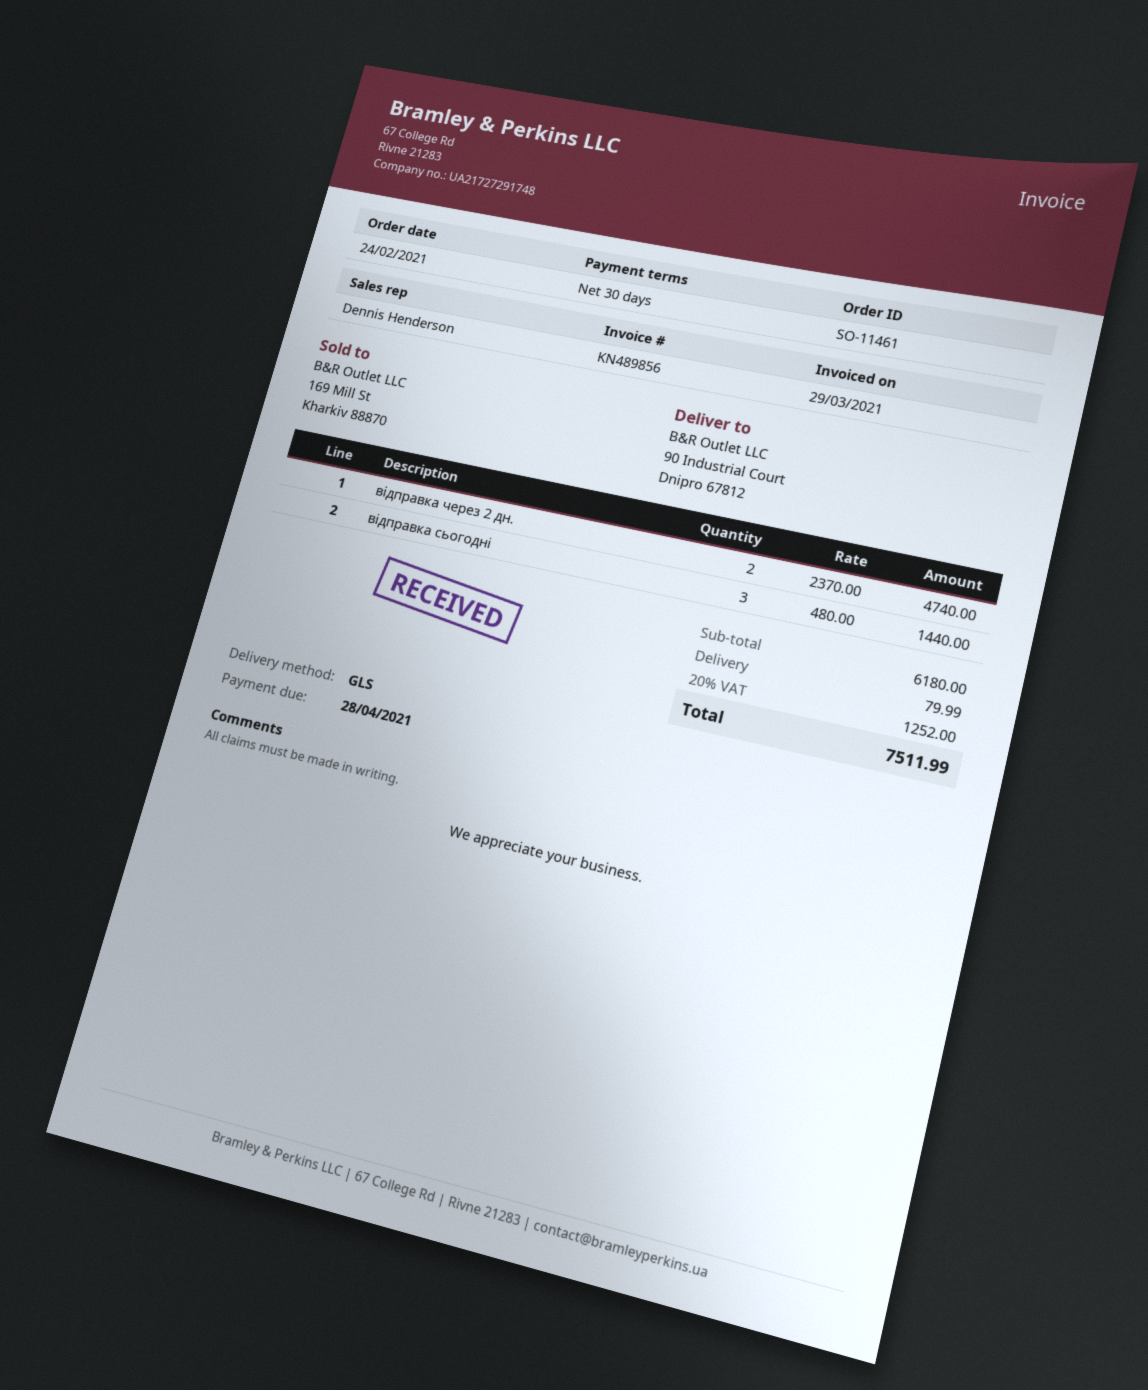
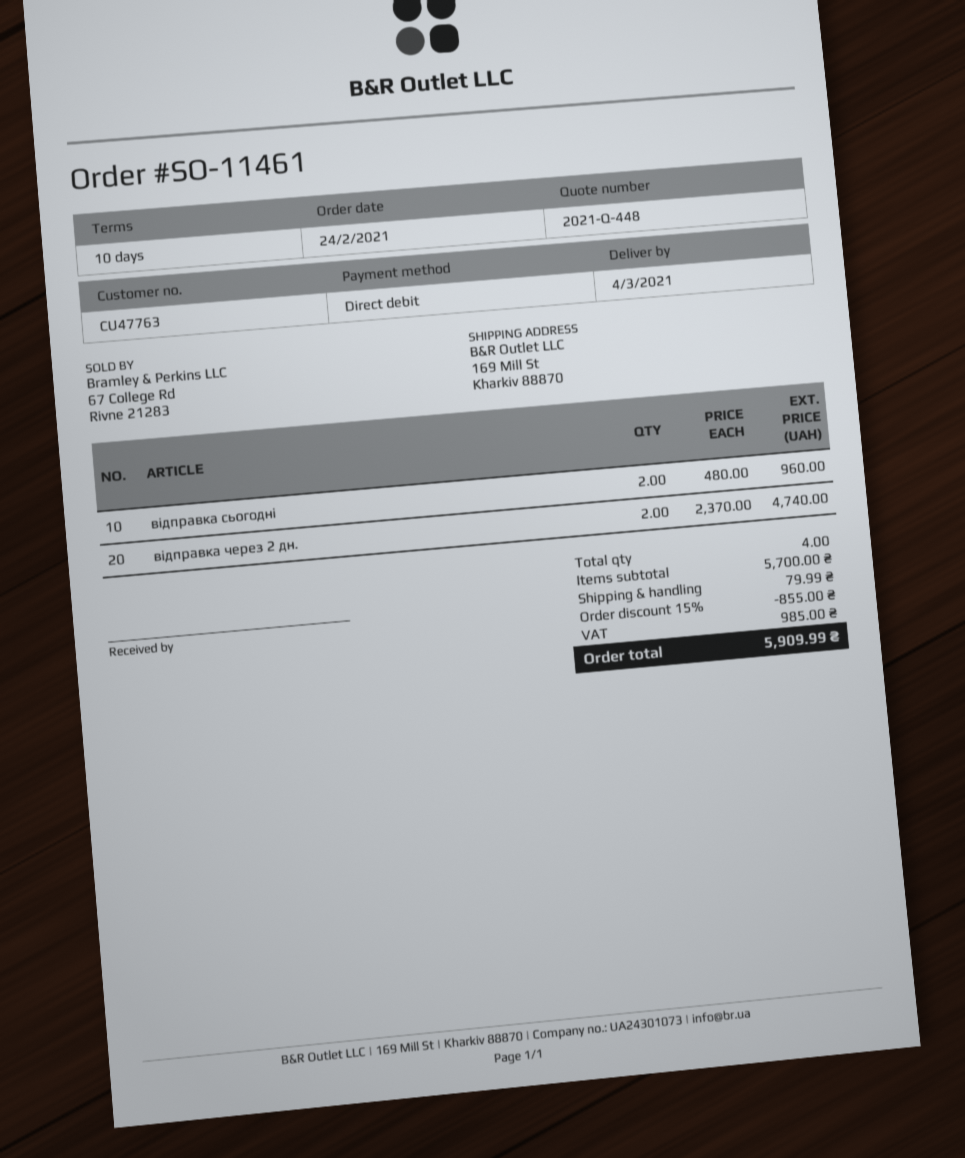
payment terms: 30 days -> 10 days
ship to: 90 Industrial Court, Dnipro 67812 -> 169 Mill St, Kharkiv 88870
відправка сьогодні: 3 x 480.00 = 1440.00 -> 2 x 480.00 = 960.00
subtotal: 6180.00 -> 5700.00
discount: none -> 15% = 855.00
tax: 1252.00 -> 985.00
total: 7511.99 -> 5909.99

